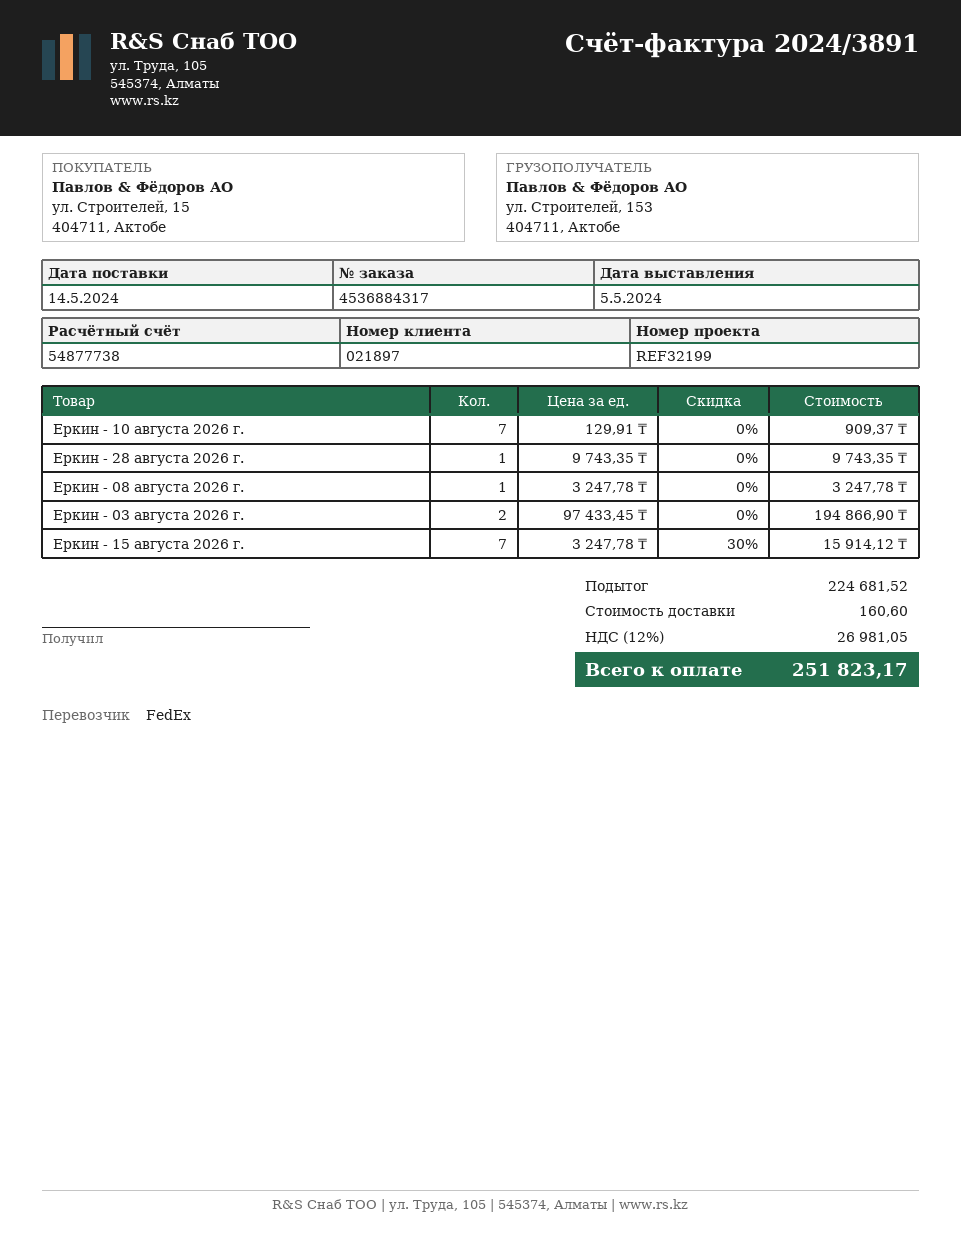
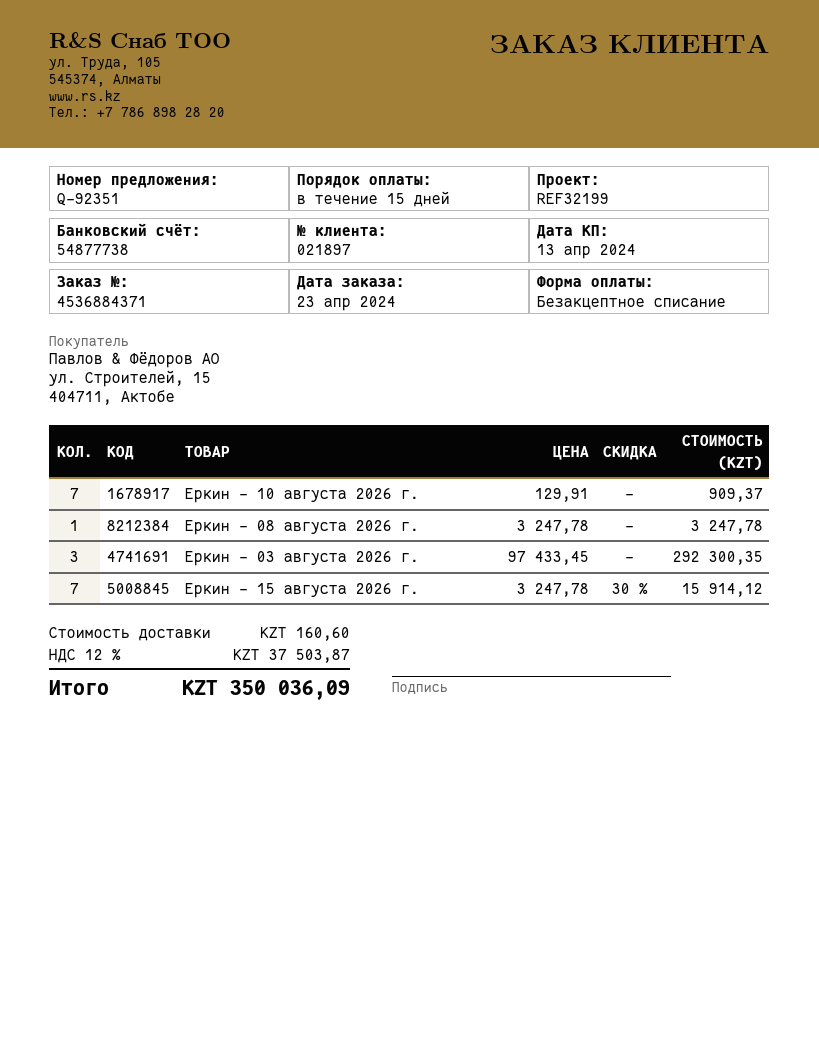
order number: 4536884317 -> 4536884371
Еркин - 28 августа 2026 г.: 1 x 9743.35 = 9743.35 -> none
Еркин - 03 августа 2026 г.: 2 x 97433.45 = 194866.90 -> 3 x 97433.45 = 292300.35
tax: 12% = 26981.05 -> 12% = 37503.87
total: 251823.17 -> 350036.09

